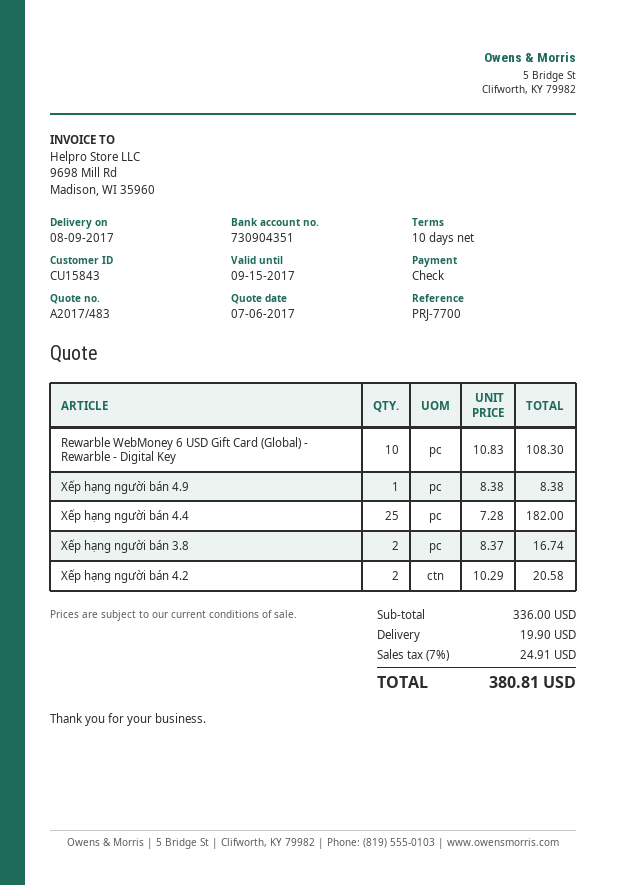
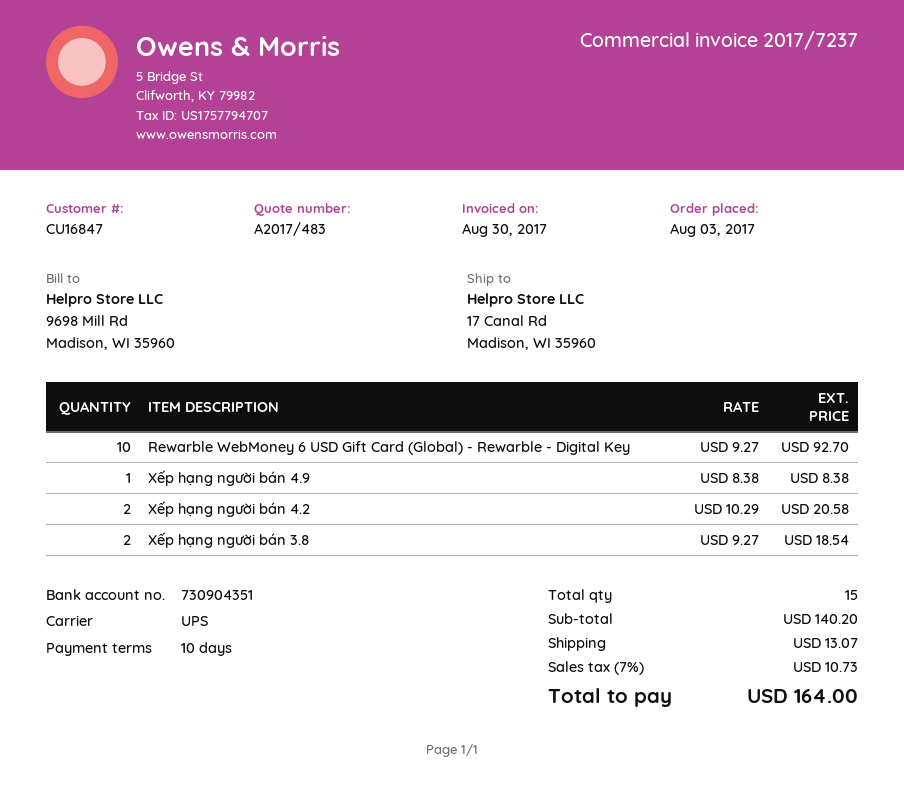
customer number: CU15843 -> CU16847
Rewarble WebMoney 6 USD Gift Card (Global) - Rewarble - Digital Key: 10 x 10.83 = 108.30 -> 10 x 9.27 = 92.70
Xếp hạng người bán 4.4: 25 x 7.28 = 182.00 -> none
Xếp hạng người bán 3.8: 2 x 8.37 = 16.74 -> 2 x 9.27 = 18.54
subtotal: 336.00 -> 140.20
shipping: 19.90 -> 13.07
tax: 7% = 24.91 -> 7% = 10.73
total: 380.81 -> 164.00

